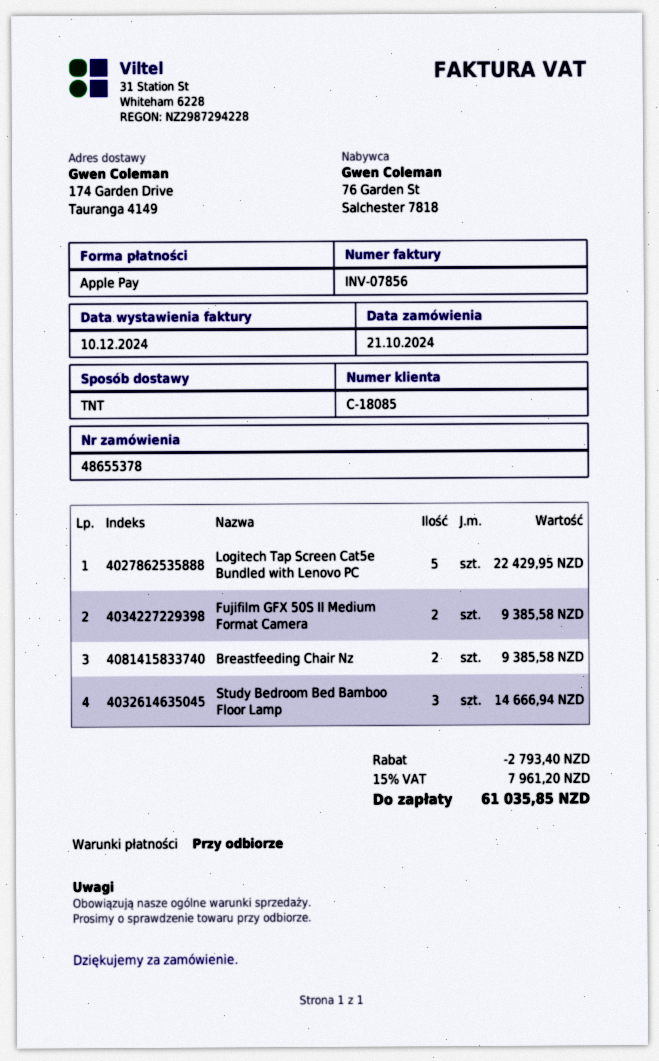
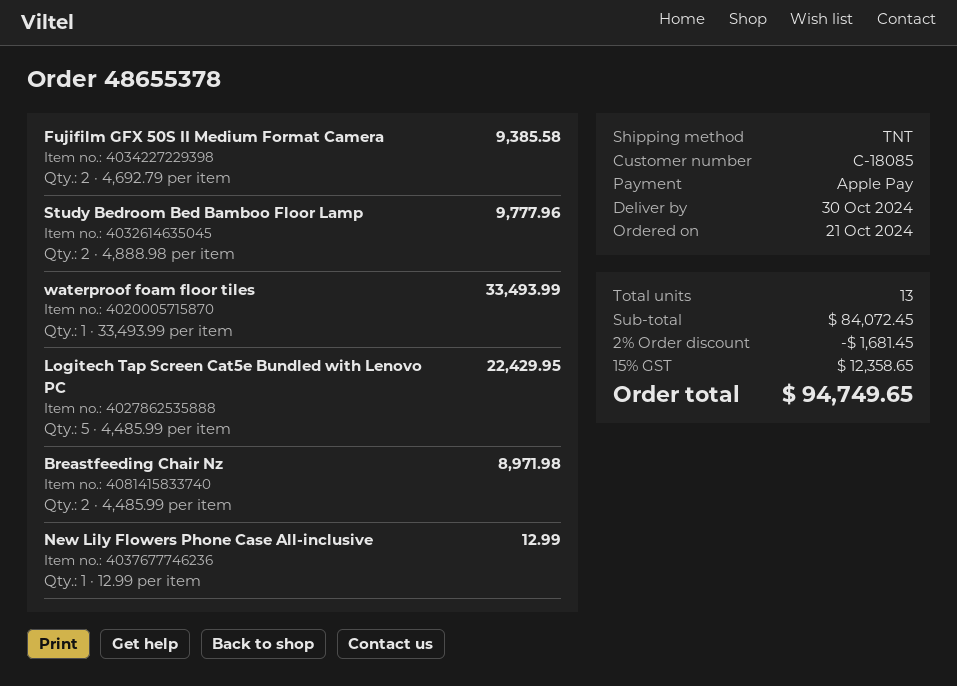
Breastfeeding Chair Nz: 2 for 9385.58 -> 2 for 8971.98
Study Bedroom Bed Bamboo Floor Lamp: 3 for 14666.94 -> 2 for 9777.96
waterproof foam floor tiles: none -> 1 for 33493.99
New Lily Flowers Phone Case All-inclusive: none -> 1 for 12.99
discount: 2793.40 -> 1681.45
tax: 15% = 7961.20 -> 15% = 12358.65
total: 61035.85 -> 94749.65

